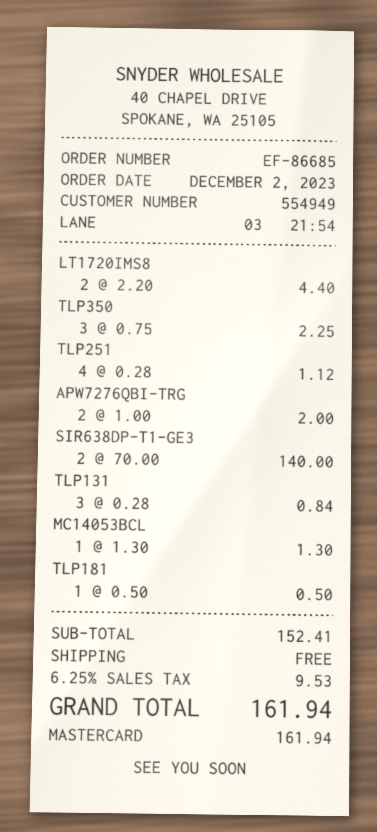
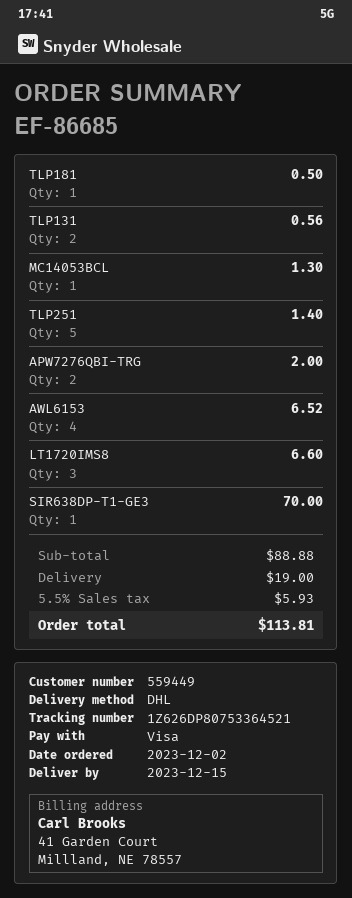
customer number: 554949 -> 559449
payment method: Mastercard -> Visa
LT1720IMS8: 2 for 4.40 -> 3 for 6.60
TLP350: 3 for 2.25 -> none
TLP251: 4 for 1.12 -> 5 for 1.40
SIR638DP-T1-GE3: 2 for 140.00 -> 1 for 70.00
TLP131: 3 for 0.84 -> 2 for 0.56
AWL6153: none -> 4 for 6.52
subtotal: 152.41 -> 88.88
shipping: 0.00 -> 19.00
tax: 6.25% = 9.53 -> 5.5% = 5.93
total: 161.94 -> 113.81

